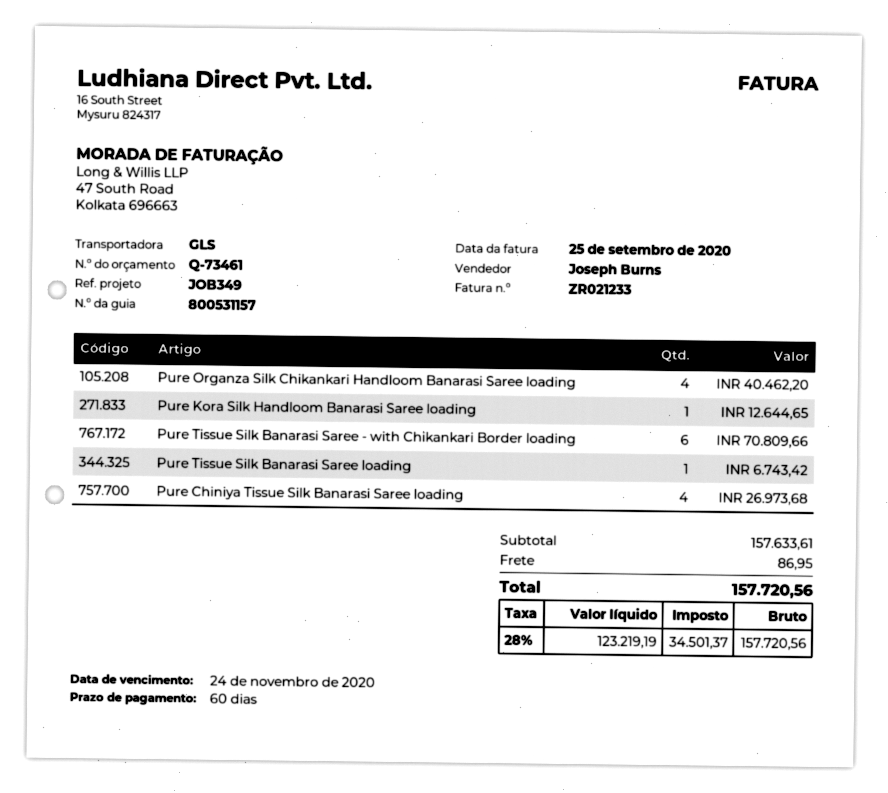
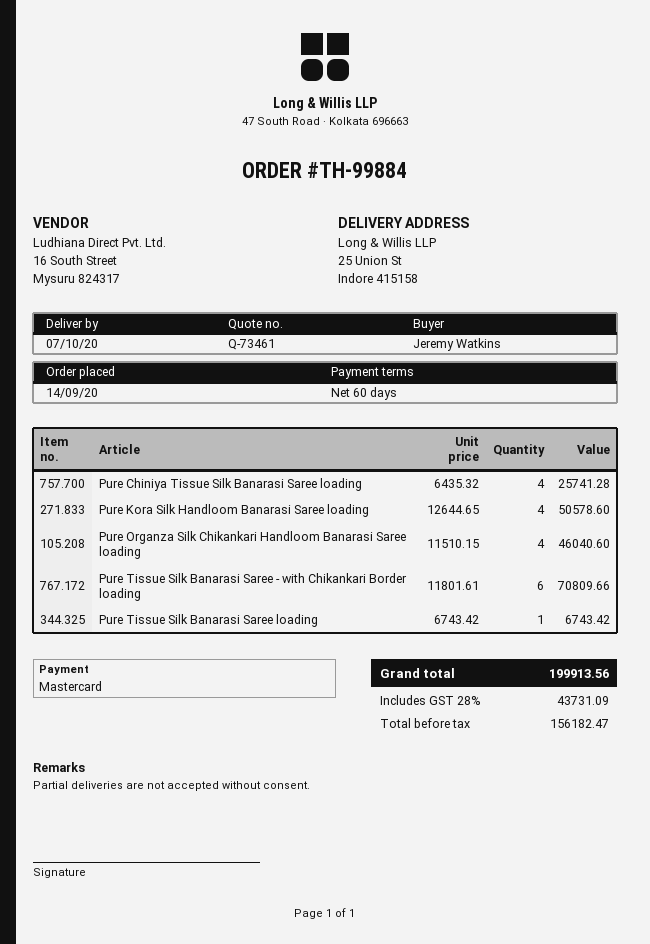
Pure Organza Silk Chikankari Handloom Banarasi Saree loading: 4 for 40462.20 -> 4 for 46040.60
Pure Kora Silk Handloom Banarasi Saree loading: 1 for 12644.65 -> 4 for 50578.60
Pure Chiniya Tissue Silk Banarasi Saree loading: 4 for 26973.68 -> 4 for 25741.28
shipping: 86.95 -> none
net: 123219.19 -> 156182.47
tax: 28% = 34501.37 -> 28% = 43731.09
total: 157720.56 -> 199913.56

